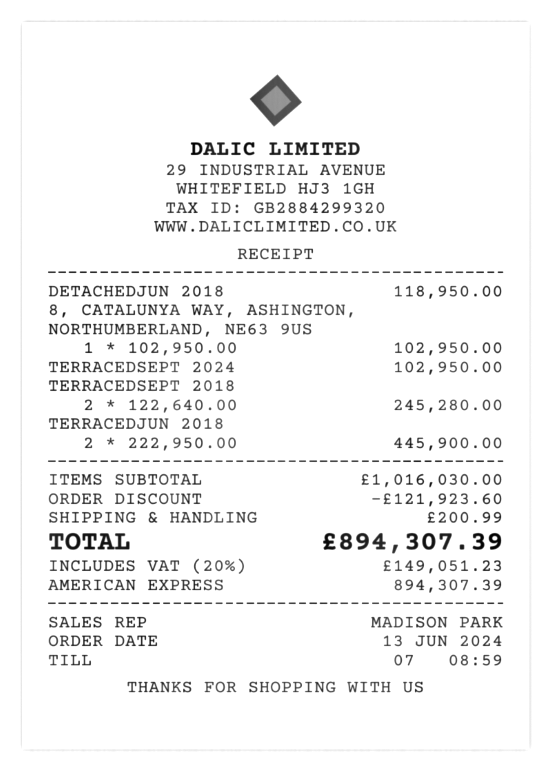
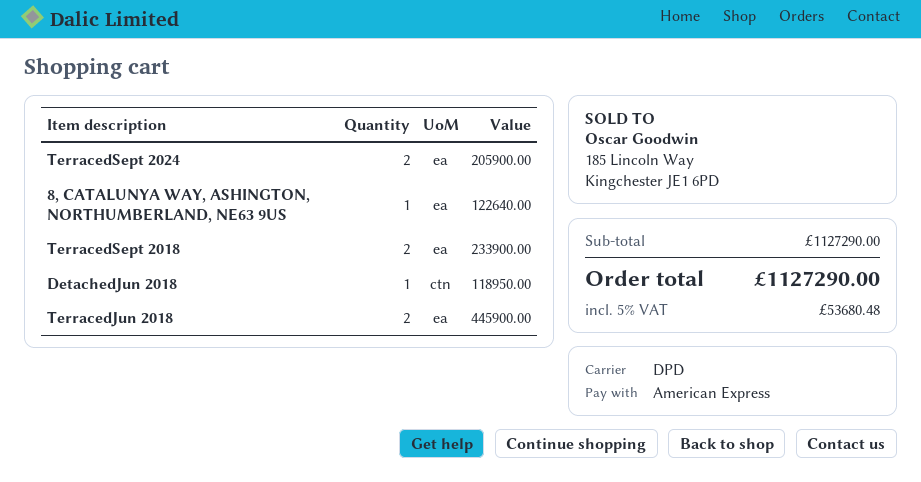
8, CATALUNYA WAY, ASHINGTON, NORTHUMBERLAND, NE63 9US: 1 for 102950.00 -> 1 for 122640.00
TERRACEDSEPT 2024: 1 for 102950.00 -> 2 for 205900.00
TERRACEDSEPT 2018: 2 for 245280.00 -> 2 for 233900.00
subtotal: 1016030.00 -> 1127290.00
discount: 121923.60 -> none
shipping: 200.99 -> none
tax: 20% = 149051.23 -> 5% = 53680.48
total: 894307.39 -> 1127290.00

